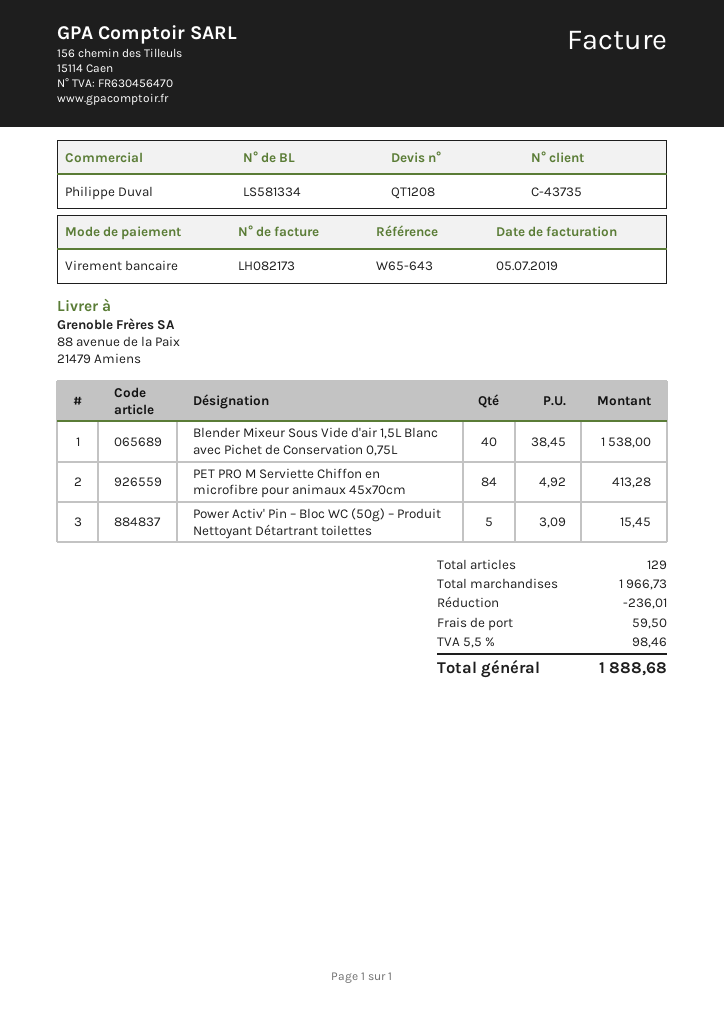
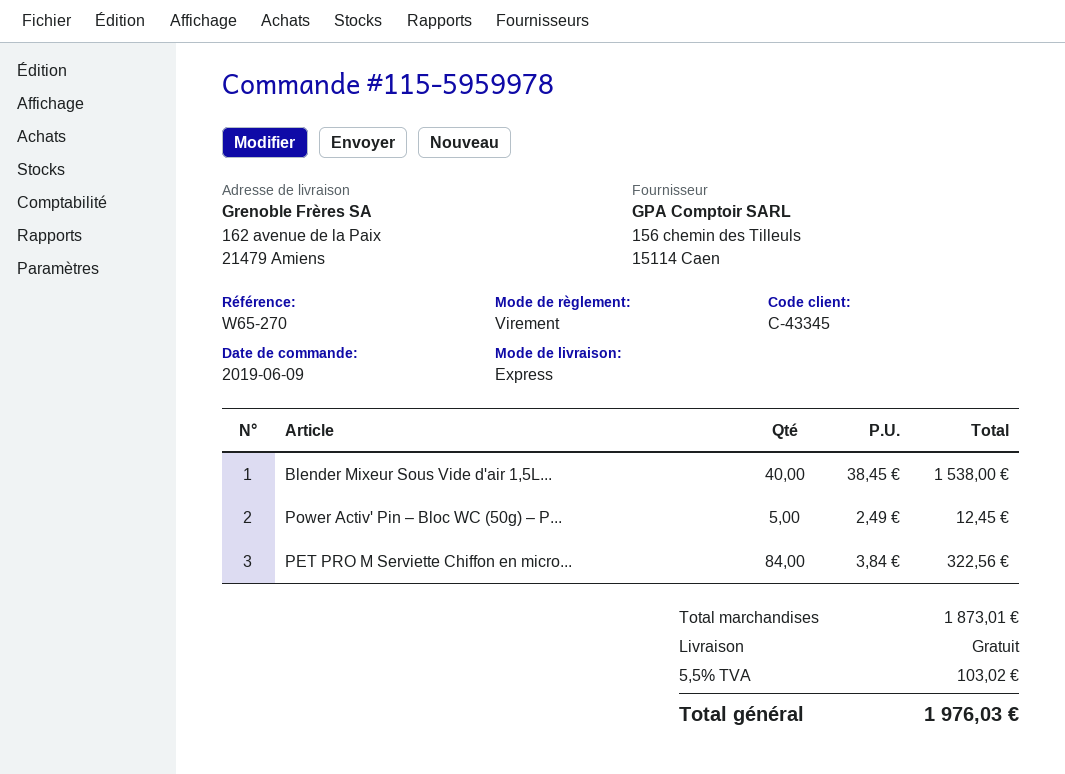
customer number: C-43735 -> C-43345
reference: W65-643 -> W65-270
ship to: 88 avenue de la Paix, 21479 Amiens -> 162 avenue de la Paix, 21479 Amiens
PET PRO M Serviette Chiffon en microfibre pour animaux 45x70cm: 84 x 4.92 = 413.28 -> 84 x 3.84 = 322.56
Power Activ' Pin – Bloc WC (50g) – Produit Nettoyant Détartrant toilettes: 5 x 3.09 = 15.45 -> 5 x 2.49 = 12.45
subtotal: 1966.73 -> 1873.01
discount: 236.01 -> none
shipping: 59.50 -> 0.00
tax: 5.5% = 98.46 -> 5.5% = 103.02
total: 1888.68 -> 1976.03

